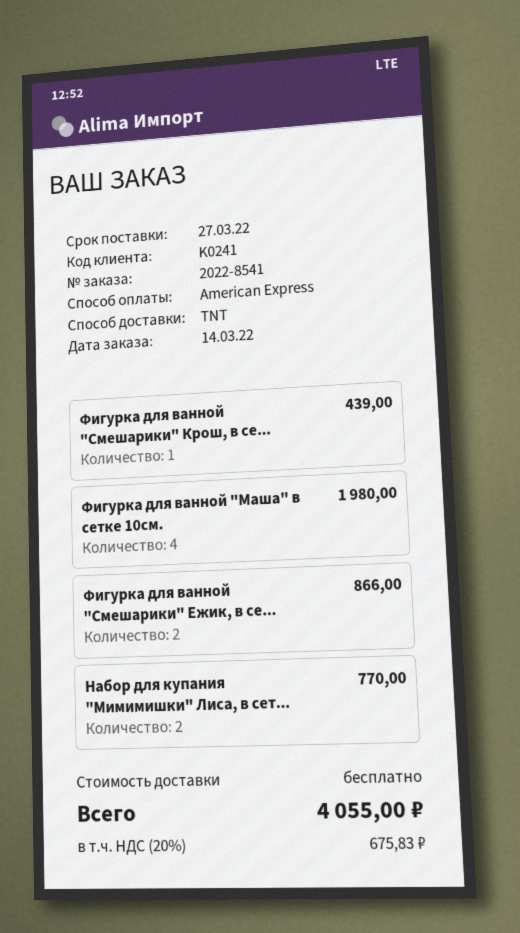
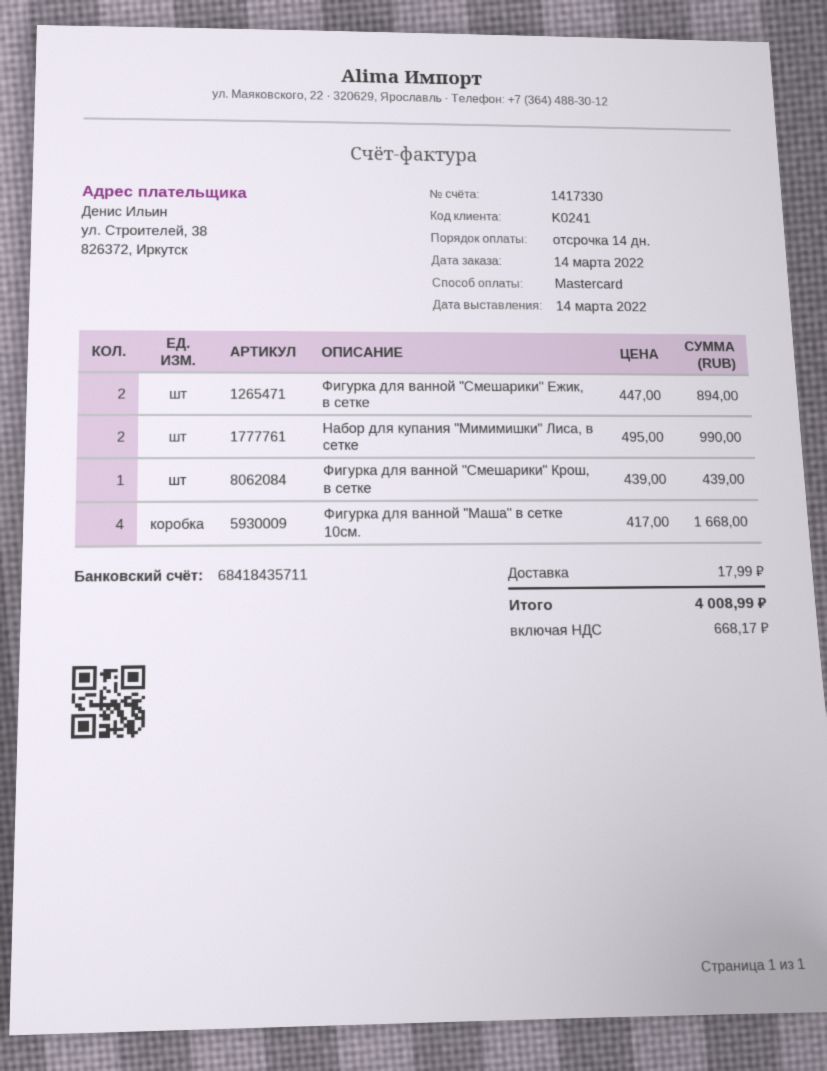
payment method: American Express -> Mastercard
Фигурка для ванной "Маша" в сетке 10см.: 4 for 1980.00 -> 4 for 1668.00
Фигурка для ванной "Смешарики" Ежик, в се...: 2 for 866.00 -> 2 for 894.00
Набор для купания "Мимимишки" Лиса, в сет...: 2 for 770.00 -> 2 for 990.00
shipping: 0.00 -> 17.99
tax: 675.83 -> 668.17
total: 4055.00 -> 4008.99

